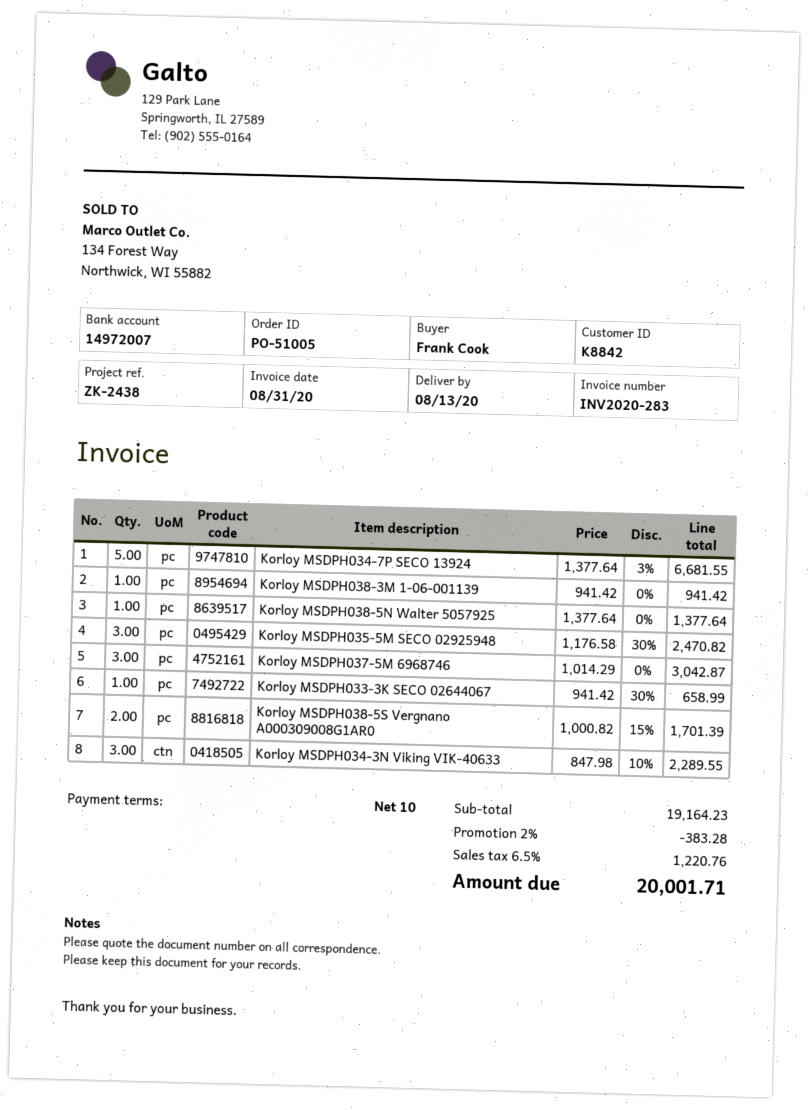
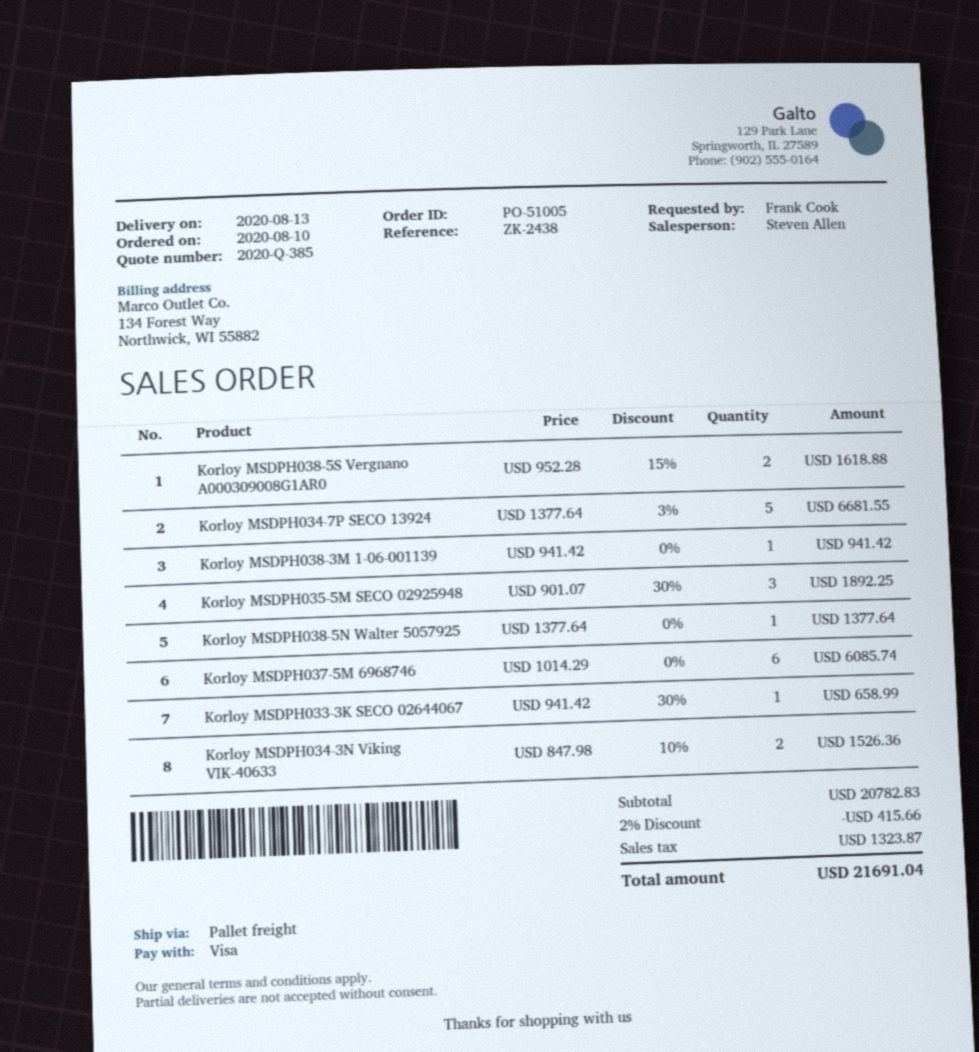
Korloy MSDPH035-5M SECO 02925948: 3 x 1176.58 - 30% = 2470.82 -> 3 x 901.07 - 30% = 1892.25
Korloy MSDPH037-5M 6968746: 3 x 1014.29 = 3042.87 -> 6 x 1014.29 = 6085.74
Korloy MSDPH038-5S Vergnano A000309008G1AR0: 2 x 1000.82 - 15% = 1701.39 -> 2 x 952.28 - 15% = 1618.88
Korloy MSDPH034-3N Viking VIK-40633: 3 x 847.98 - 10% = 2289.55 -> 2 x 847.98 - 10% = 1526.36
subtotal: 19164.23 -> 20782.83
discount: 2% = 383.28 -> 2% = 415.66
tax: 1220.76 -> 1323.87
total: 20001.71 -> 21691.04

